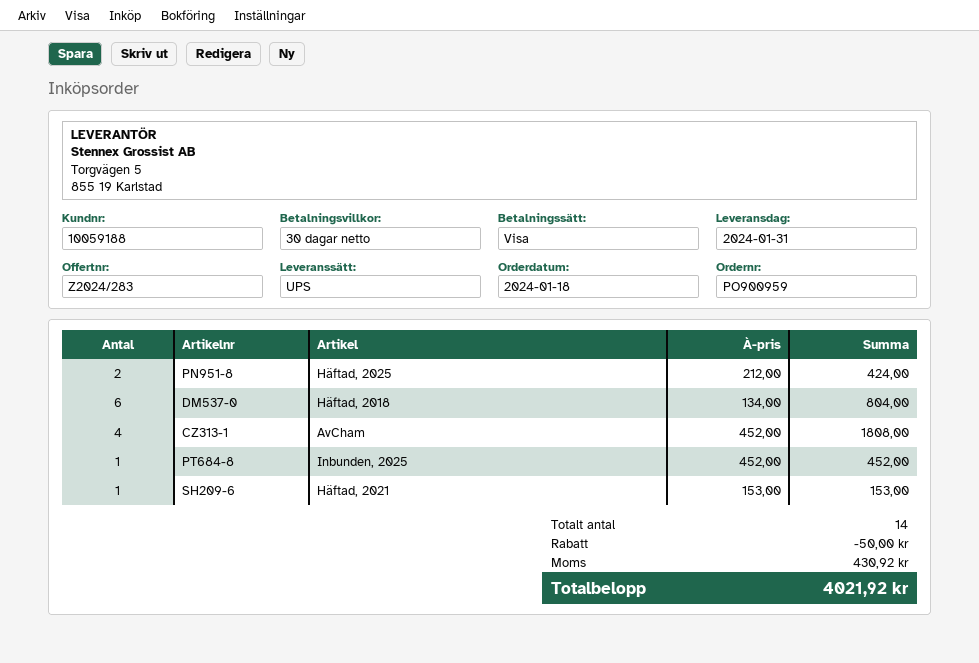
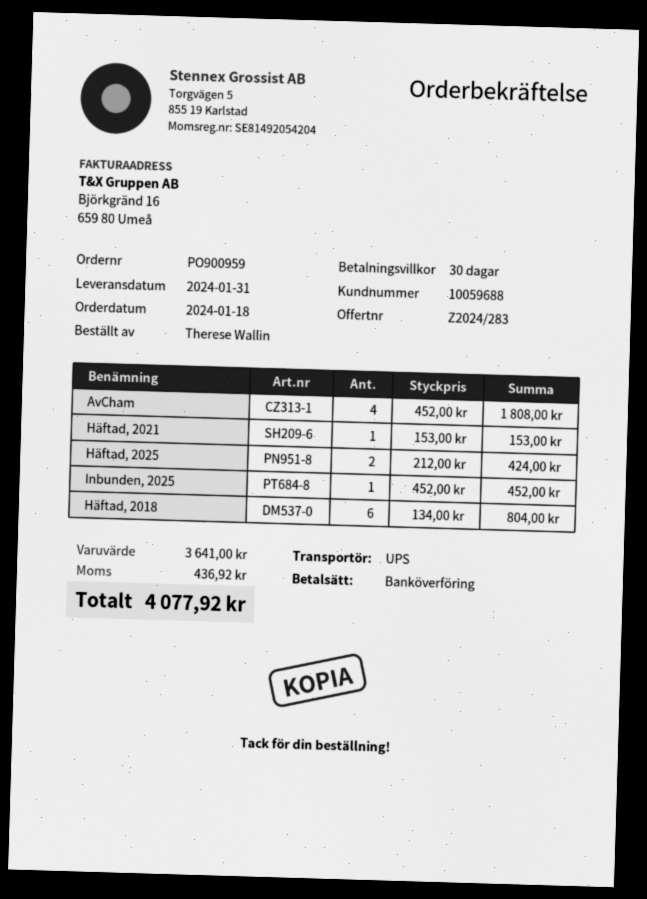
customer number: 10059188 -> 10059688
payment method: Visa -> bank transfer
discount: 50.00 -> none
tax: 430.92 -> 436.92
total: 4021.92 -> 4077.92

